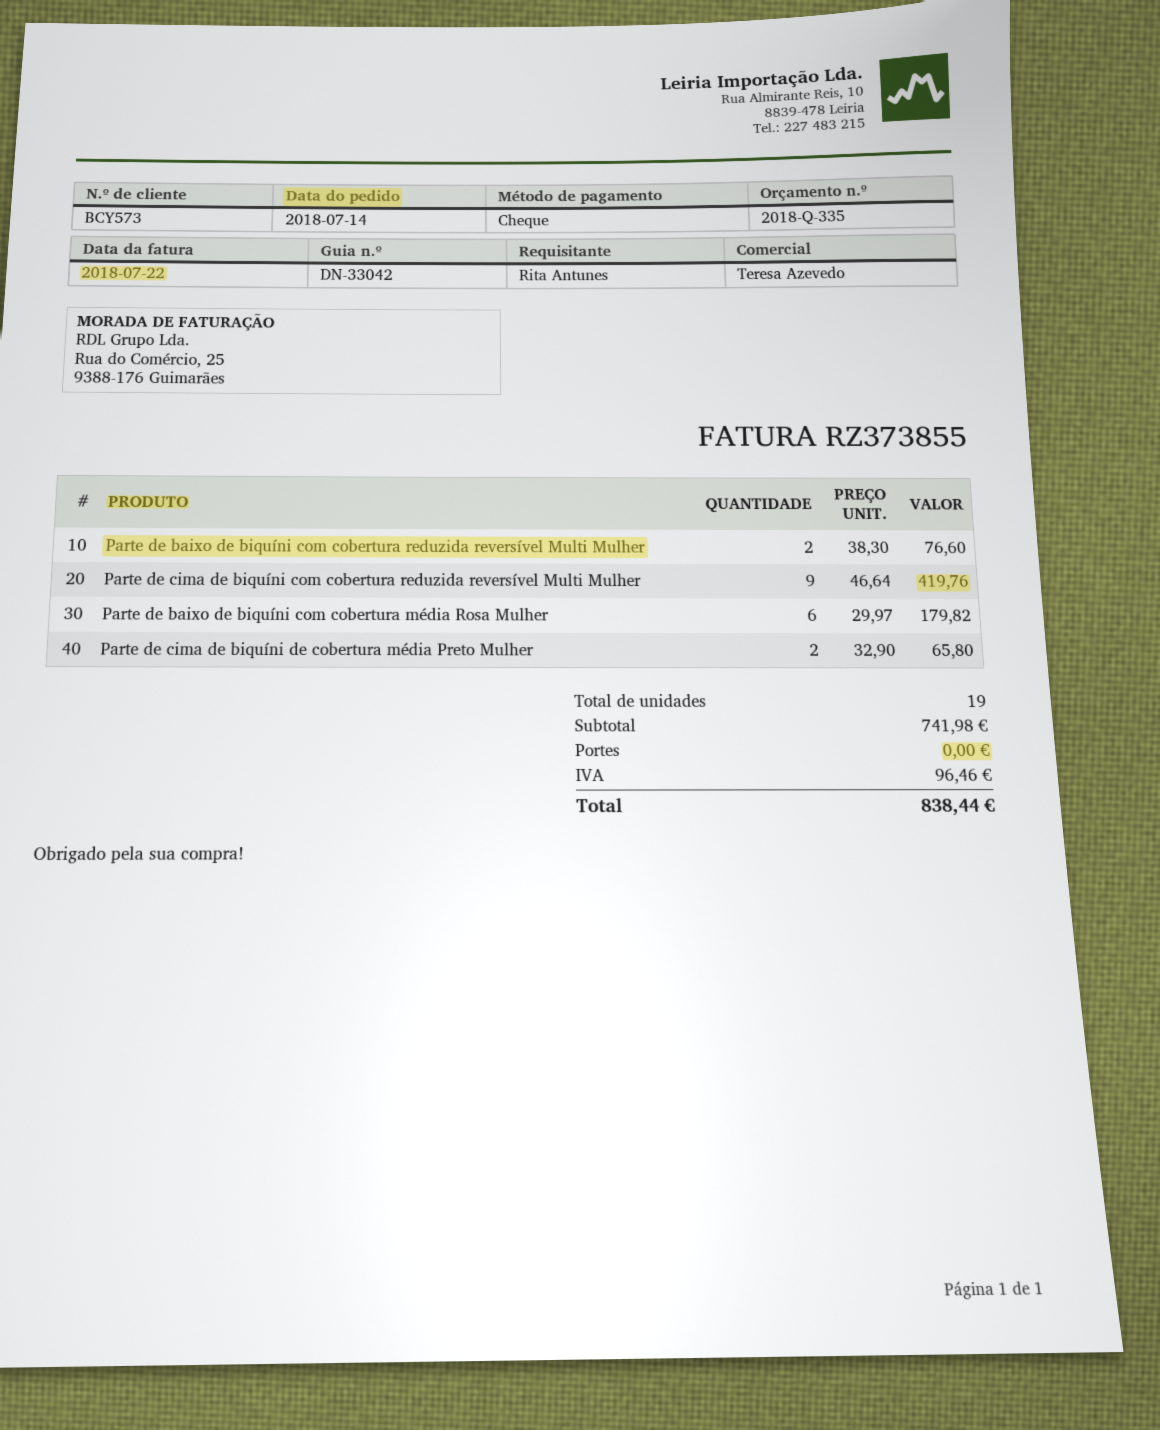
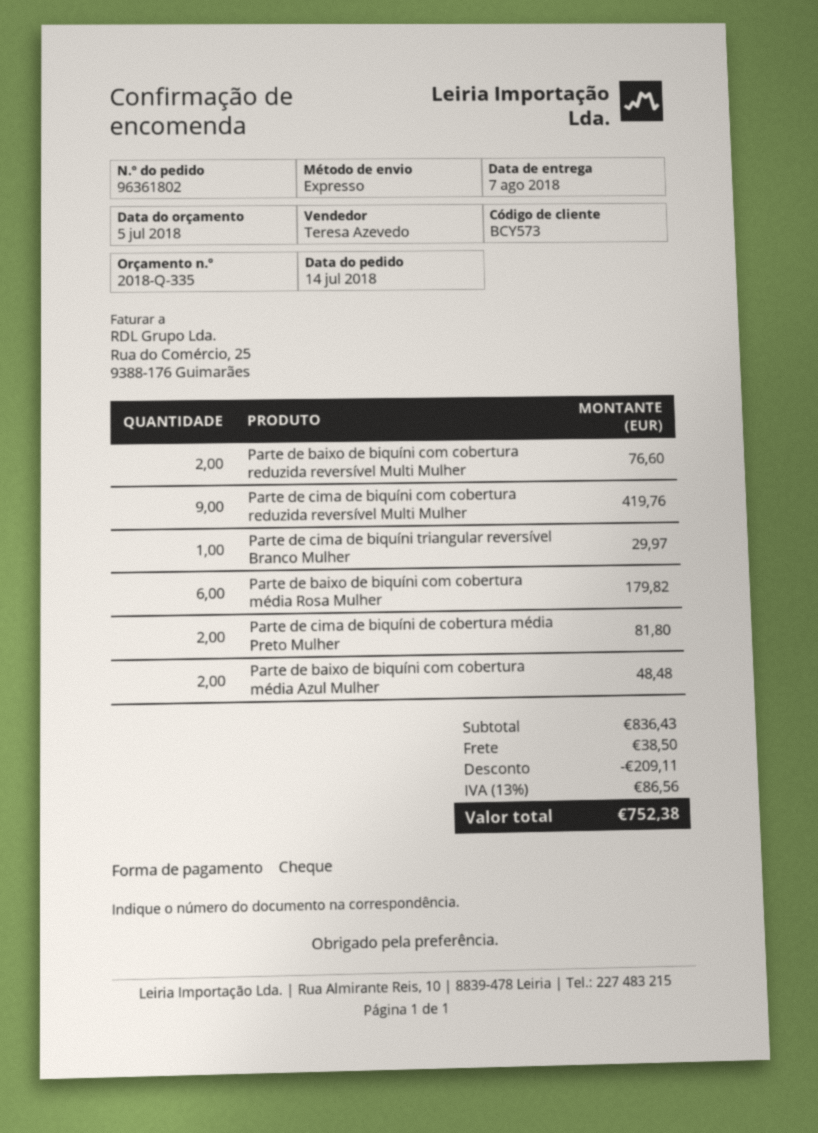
Parte de cima de biquíni de cobertura média Preto Mulher: 2 for 65.80 -> 2 for 81.80
Parte de cima de biquíni triangular reversível Branco Mulher: none -> 1 for 29.97
Parte de baixo de biquíni com cobertura média Azul Mulher: none -> 2 for 48.48
subtotal: 741.98 -> 836.43
discount: none -> 209.11
shipping: 0.00 -> 38.50
tax: 96.46 -> 86.56
total: 838.44 -> 752.38

